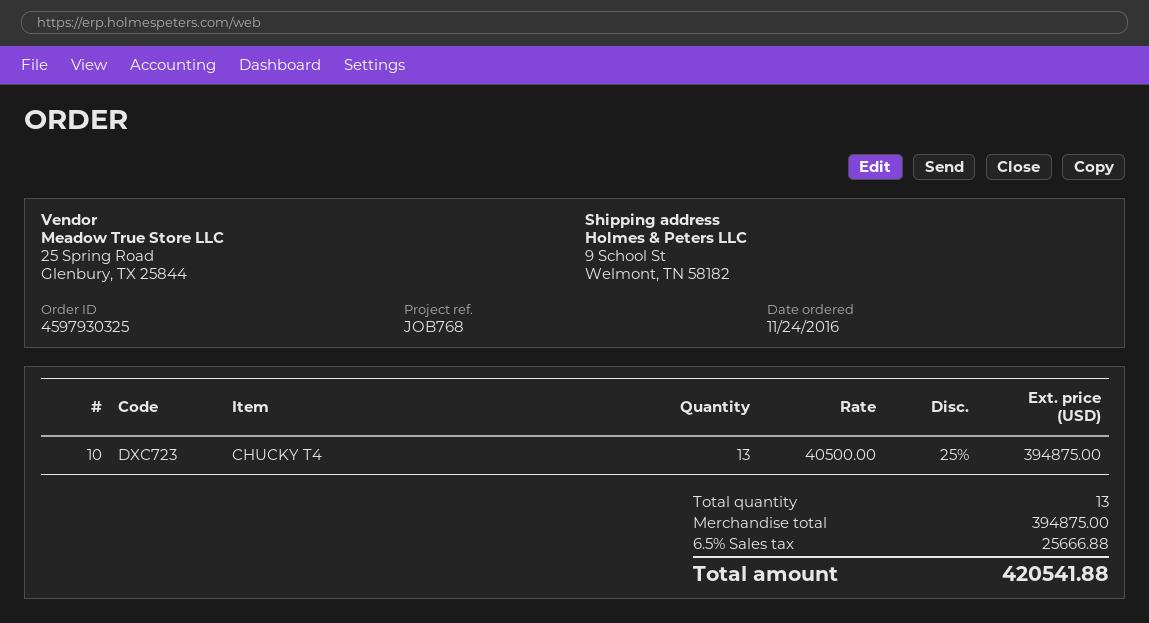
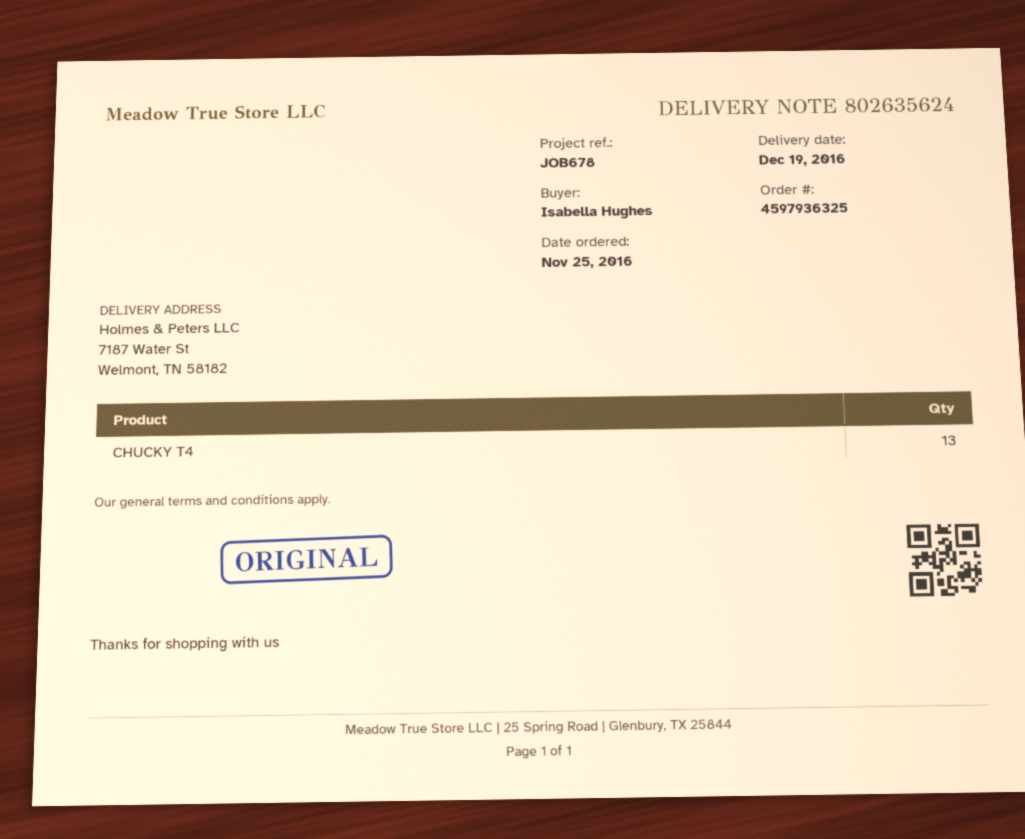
order number: 4597930325 -> 4597936325
order date: 2016-11-24 -> 2016-11-25
reference: JOB768 -> JOB678
ship to: 9 School St, Welmont, TN 58182 -> 7187 Water St, Welmont, TN 58182

